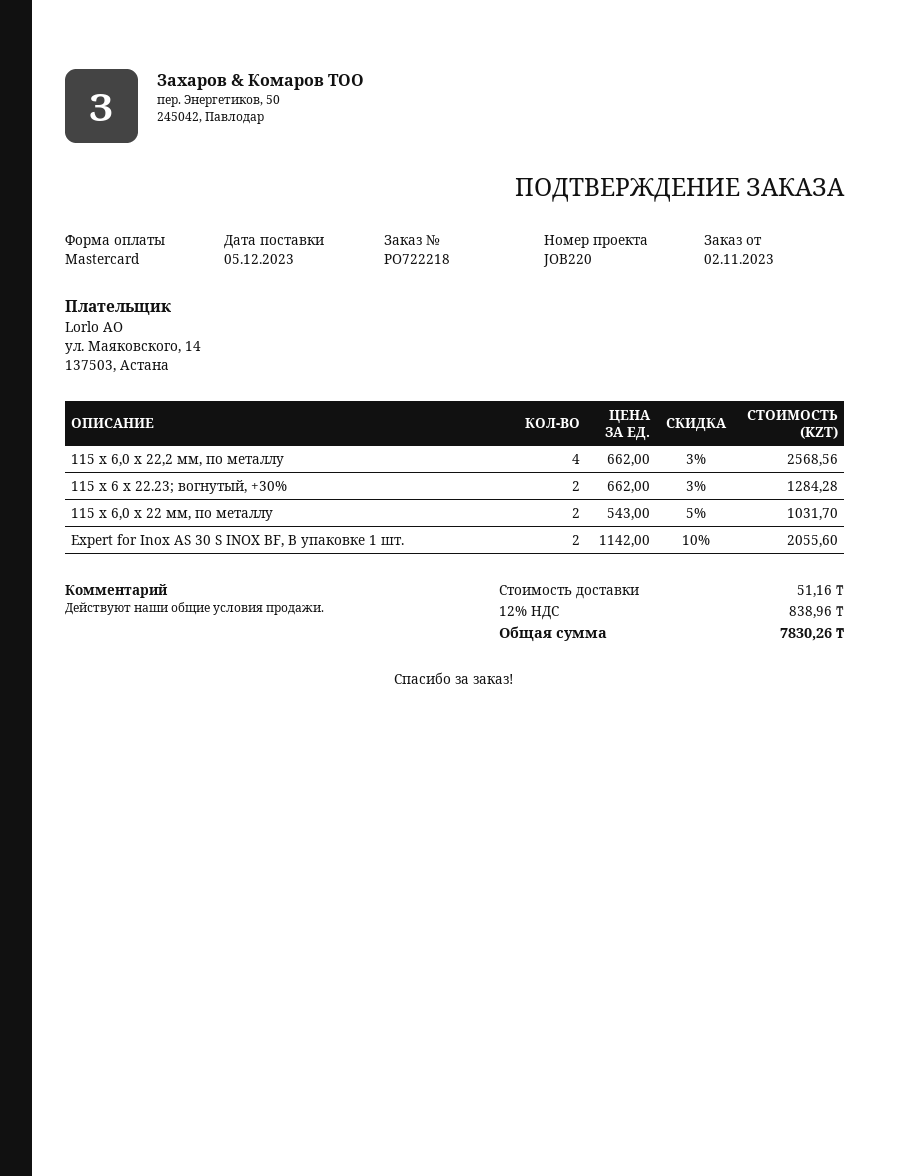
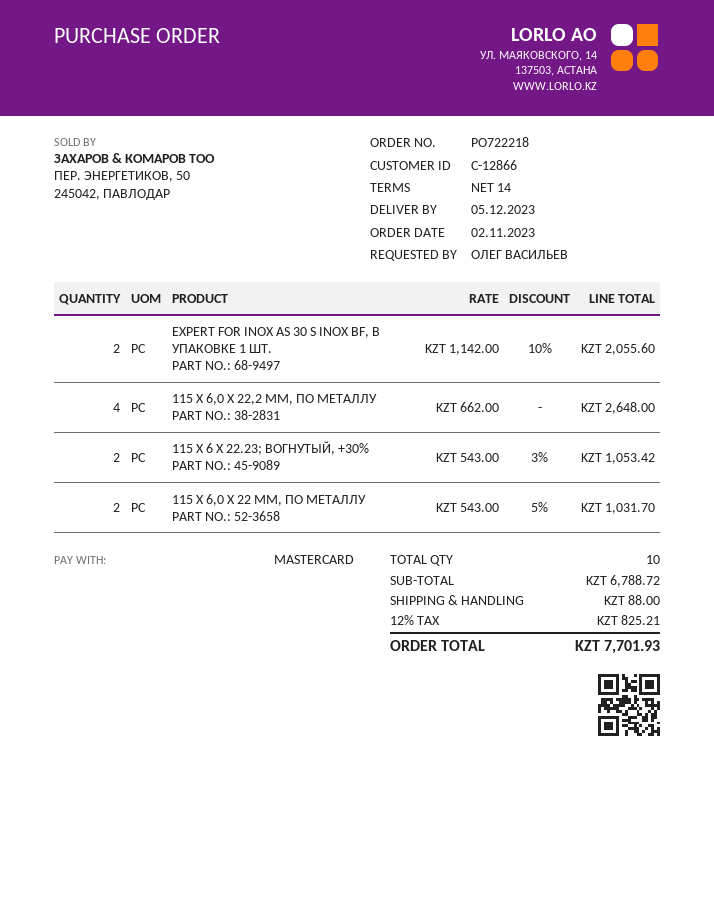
115 х 6,0 х 22,2 мм, по металлу: 4 x 662.00 - 3% = 2568.56 -> 4 x 662.00 = 2648.00
115 x 6 x 22.23; вогнутый, +30%: 2 x 662.00 - 3% = 1284.28 -> 2 x 543.00 - 3% = 1053.42
shipping: 51.16 -> 88.00
tax: 12% = 838.96 -> 12% = 825.21
total: 7830.26 -> 7701.93

